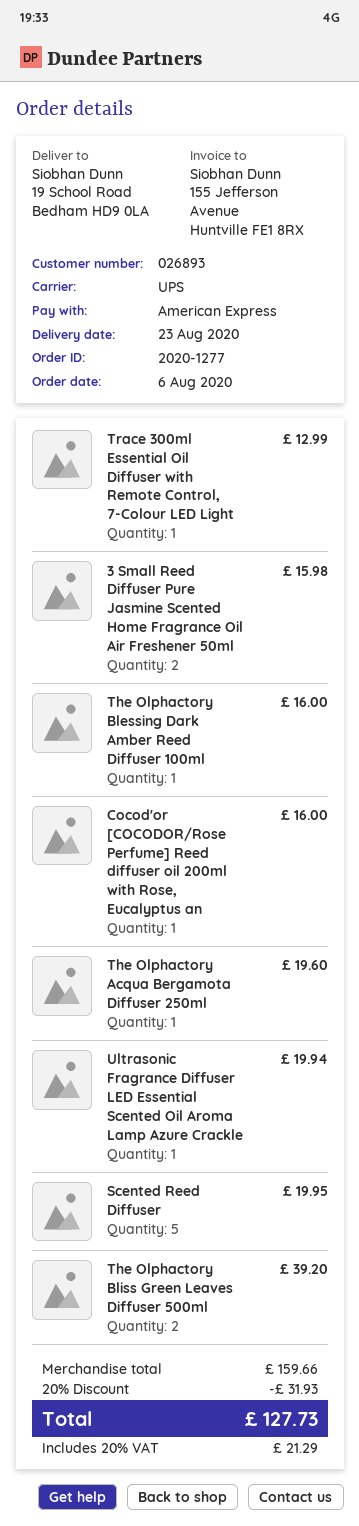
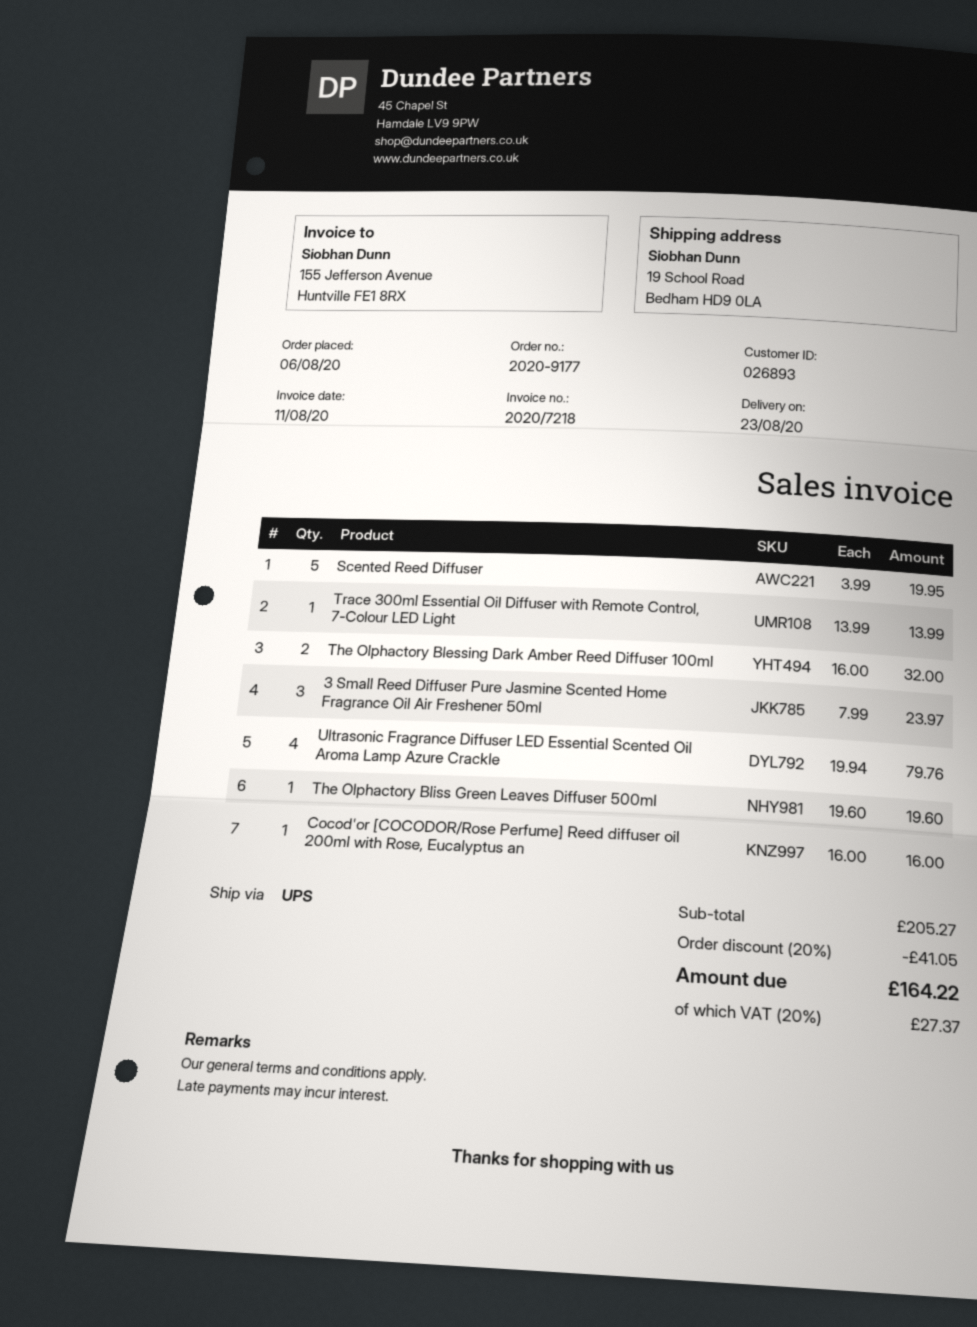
order number: 2020-1277 -> 2020-9177
Trace 300ml Essential Oil Diffuser with Remote Control, 7-Colour LED Light: 1 for 12.99 -> 1 for 13.99
3 Small Reed Diffuser Pure Jasmine Scented Home Fragrance Oil Air Freshener 50ml: 2 for 15.98 -> 3 for 23.97
The Olphactory Blessing Dark Amber Reed Diffuser 100ml: 1 for 16.00 -> 2 for 32.00
The Olphactory Acqua Bergamota Diffuser 250ml: 1 for 19.60 -> none
Ultrasonic Fragrance Diffuser LED Essential Scented Oil Aroma Lamp Azure Crackle: 1 for 19.94 -> 4 for 79.76
The Olphactory Bliss Green Leaves Diffuser 500ml: 2 for 39.20 -> 1 for 19.60
subtotal: 159.66 -> 205.27
discount: 20% = 31.93 -> 20% = 41.05
tax: 20% = 21.29 -> 20% = 27.37
total: 127.73 -> 164.22

